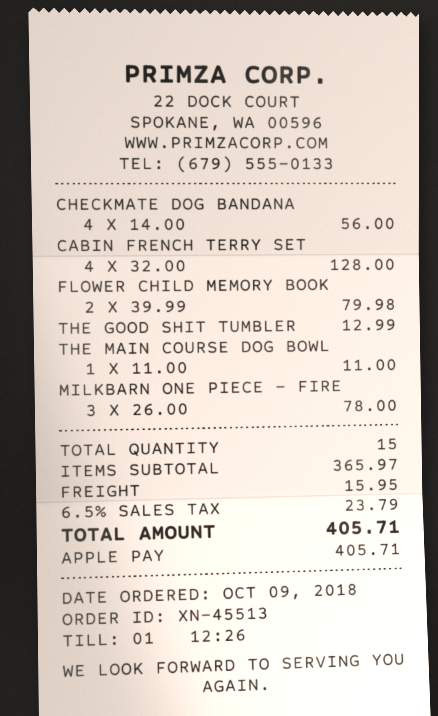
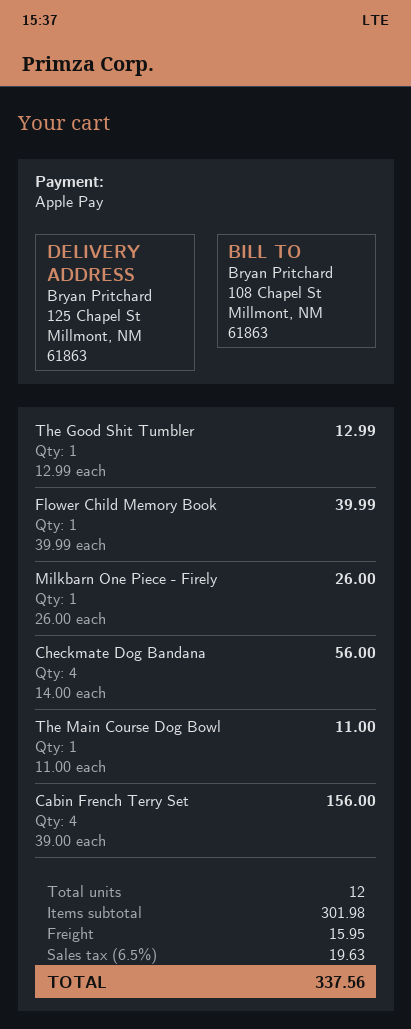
CABIN FRENCH TERRY SET: 4 x 32.00 = 128.00 -> 4 x 39.00 = 156.00
FLOWER CHILD MEMORY BOOK: 2 x 39.99 = 79.98 -> 1 x 39.99 = 39.99
MILKBARN ONE PIECE - FIRE: 3 x 26.00 = 78.00 -> 1 x 26.00 = 26.00
total quantity: 15 -> 12
subtotal: 365.97 -> 301.98
tax: 6.5% = 23.79 -> 6.5% = 19.63
total: 405.71 -> 337.56

